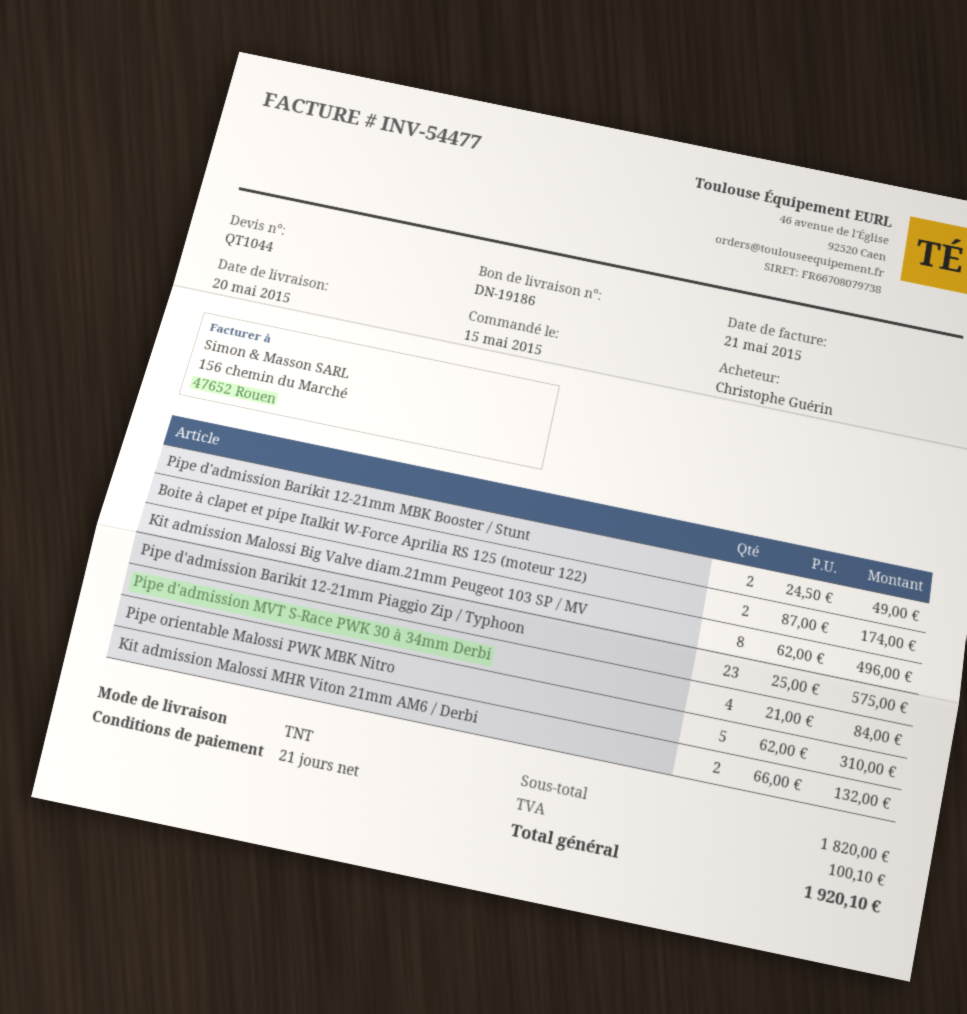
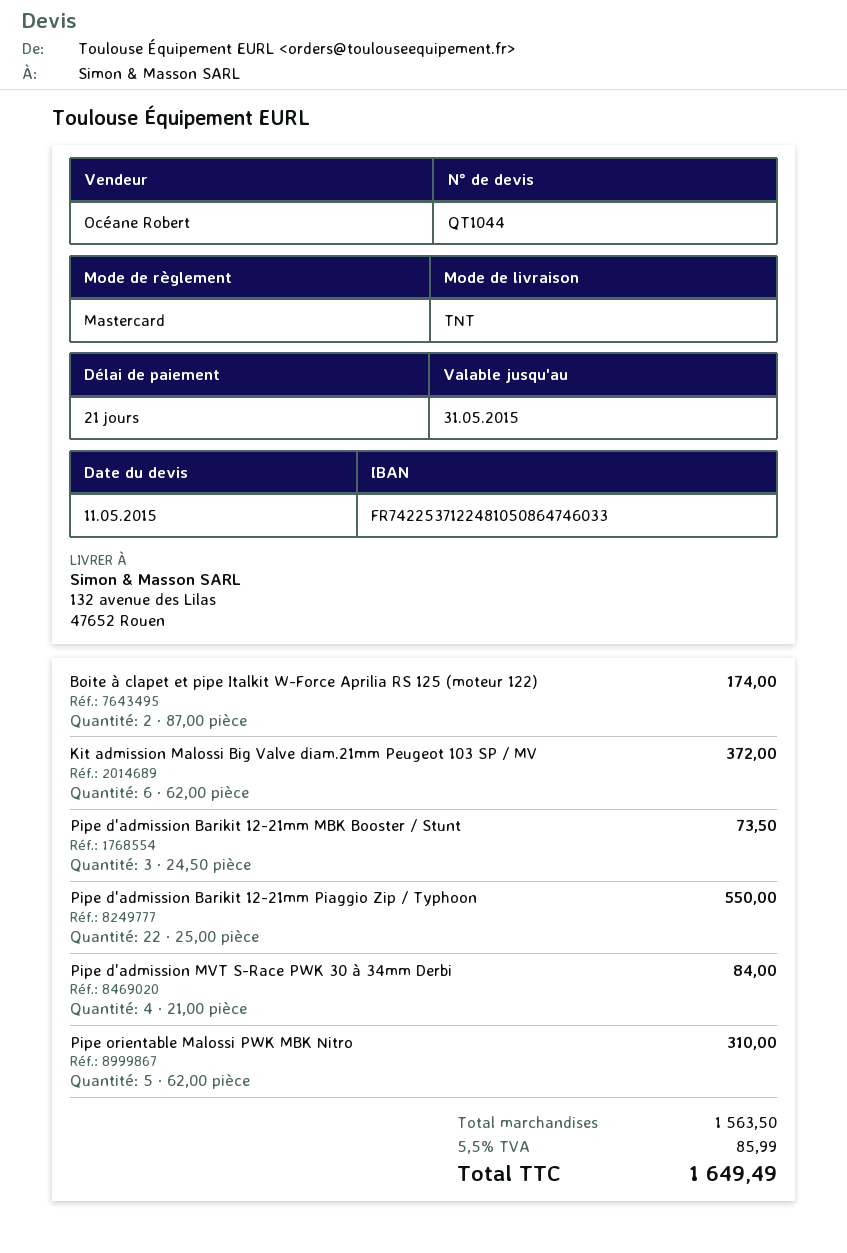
Pipe d'admission Barikit 12-21mm MBK Booster / Stunt: 2 x 24.50 = 49.00 -> 3 x 24.50 = 73.50
Kit admission Malossi Big Valve diam.21mm Peugeot 103 SP / MV: 8 x 62.00 = 496.00 -> 6 x 62.00 = 372.00
Pipe d'admission Barikit 12-21mm Piaggio Zip / Typhoon: 23 x 25.00 = 575.00 -> 22 x 25.00 = 550.00
Kit admission Malossi MHR Viton 21mm AM6 / Derbi: 2 x 66.00 = 132.00 -> none
subtotal: 1820.00 -> 1563.50
tax: 100.10 -> 85.99
total: 1920.10 -> 1649.49

